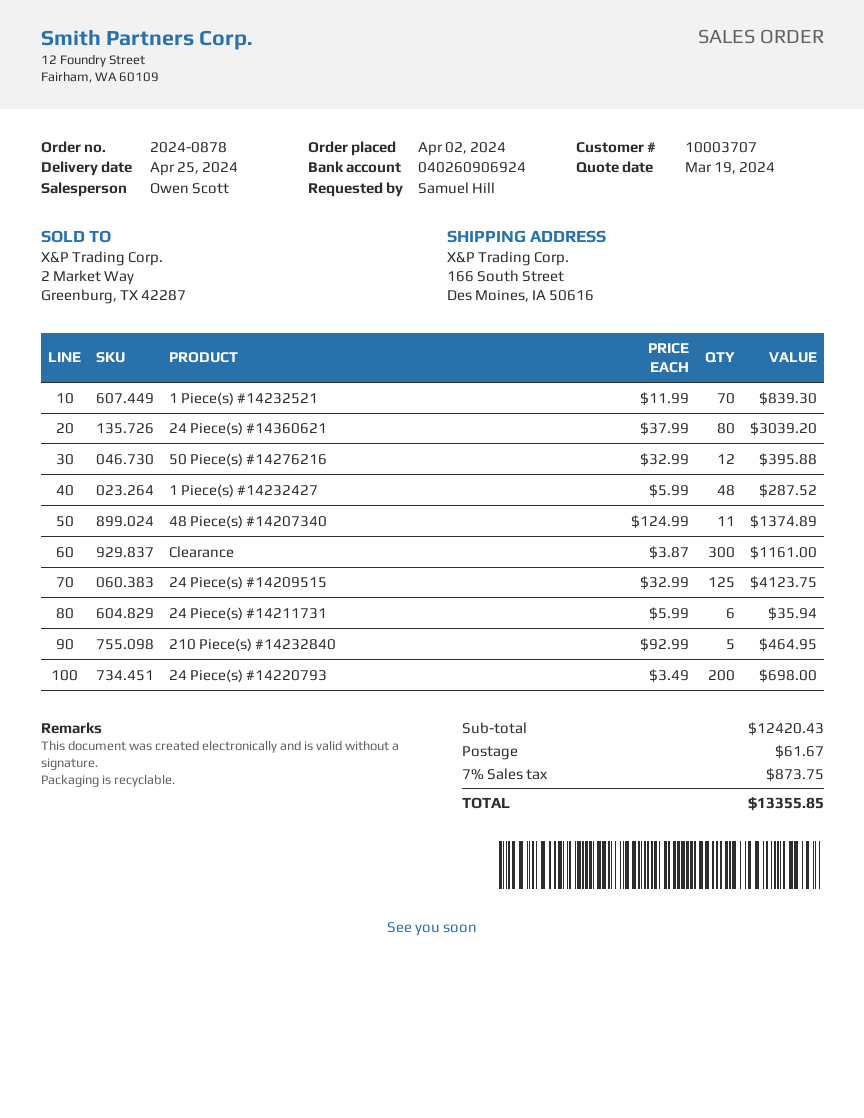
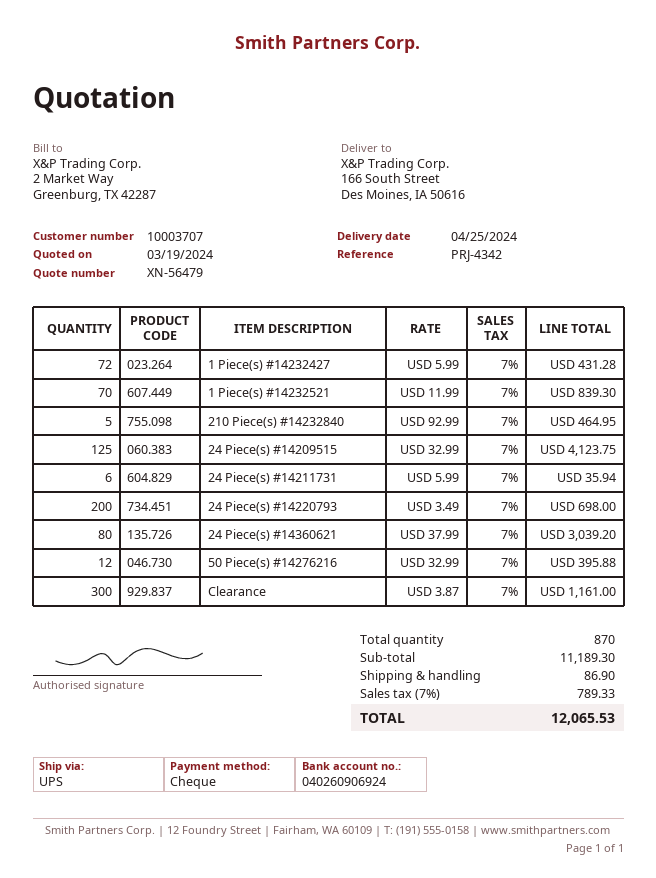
1 Piece(s) #14232427: 48 x 5.99 = 287.52 -> 72 x 5.99 = 431.28
48 Piece(s) #14207340: 11 x 124.99 = 1374.89 -> none
subtotal: 12420.43 -> 11189.30
shipping: 61.67 -> 86.90
tax: 7% = 873.75 -> 7% = 789.33
total: 13355.85 -> 12065.53

